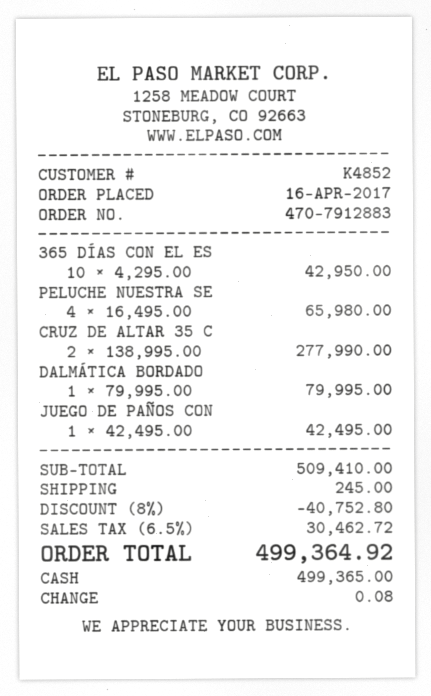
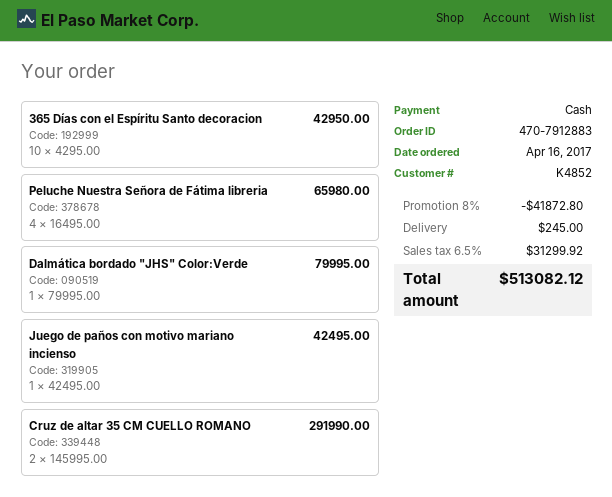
CRUZ DE ALTAR 35 C: 2 x 138995.00 = 277990.00 -> 2 x 145995.00 = 291990.00
discount: 8% = 40752.80 -> 8% = 41872.80
tax: 6.5% = 30462.72 -> 6.5% = 31299.92
total: 499364.92 -> 513082.12

